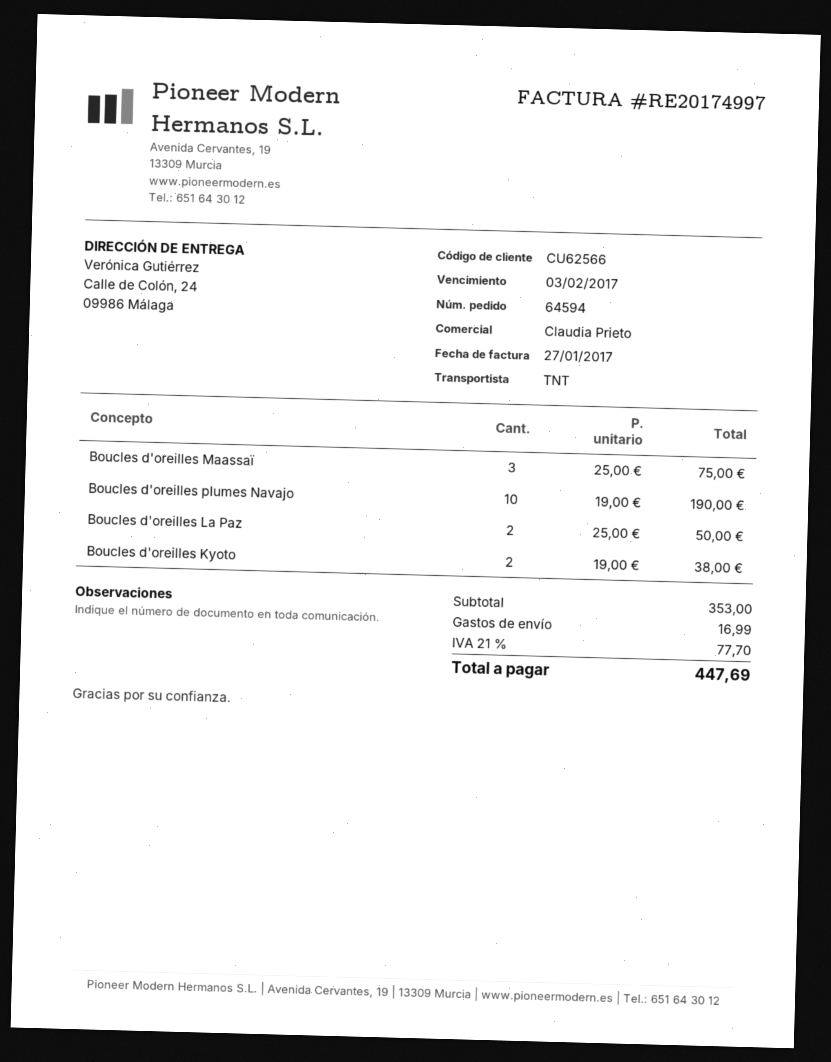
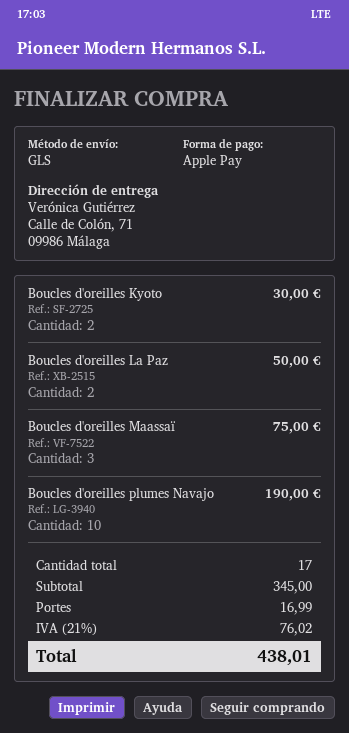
shipping method: TNT -> GLS
ship to: Calle de Colón, 24, 09986 Málaga -> Calle de Colón, 71, 09986 Málaga
Boucles d'oreilles Kyoto: 2 for 38.00 -> 2 for 30.00
subtotal: 353.00 -> 345.00
tax: 21% = 77.70 -> 21% = 76.02
total: 447.69 -> 438.01

